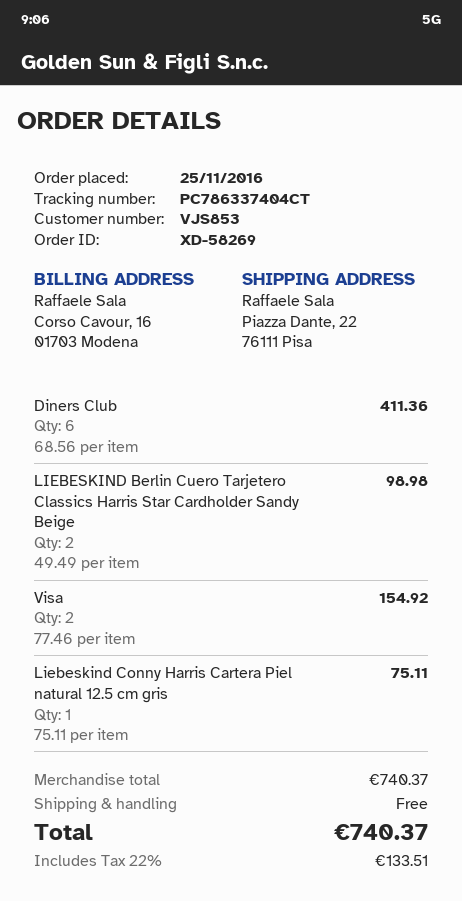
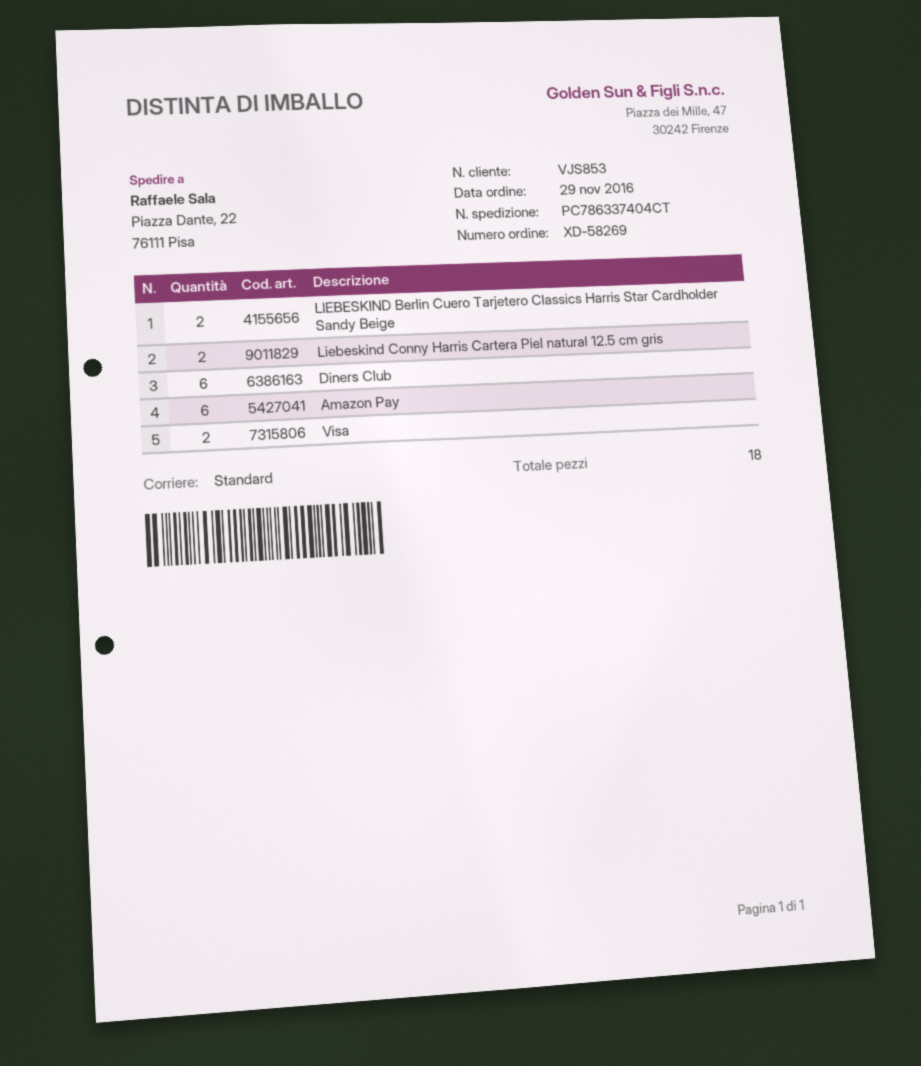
order date: 2016-11-25 -> 2016-11-29
Liebeskind Conny Harris Cartera Piel natural 12.5 cm gris: 1 -> 2
Amazon Pay: none -> 6

